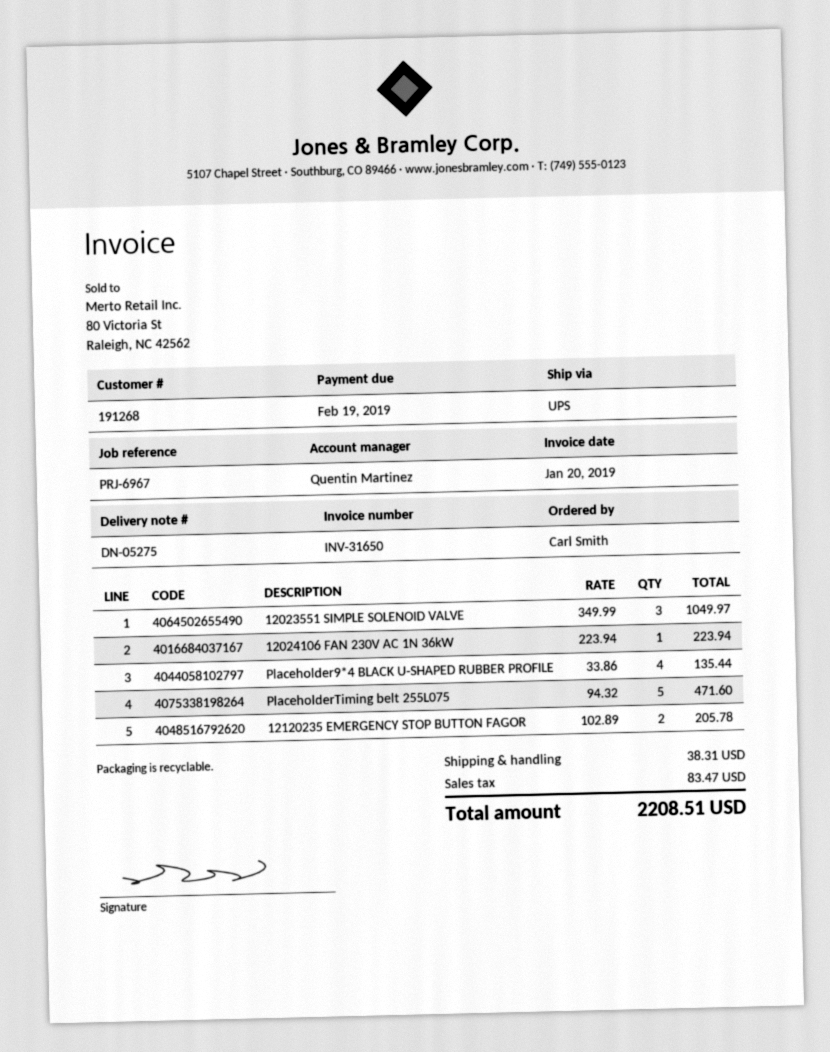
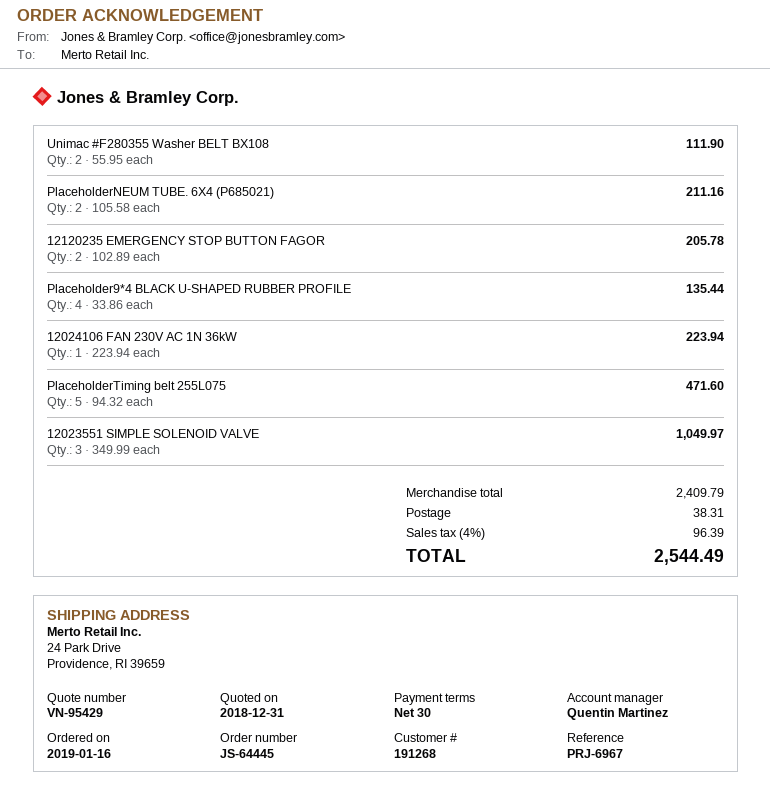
Unimac #F280355 Washer BELT BX108: none -> 2 x 55.95 = 111.90
PlaceholderNEUM TUBE. 6X4 (P685021): none -> 2 x 105.58 = 211.16
tax: 83.47 -> 96.39
total: 2208.51 -> 2544.49

